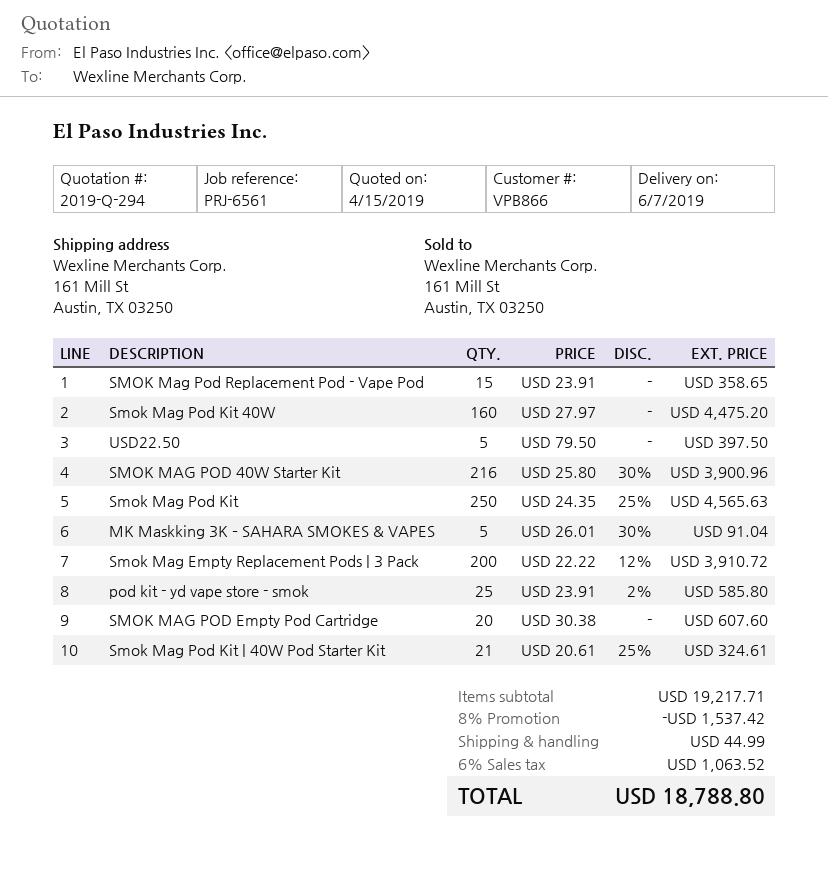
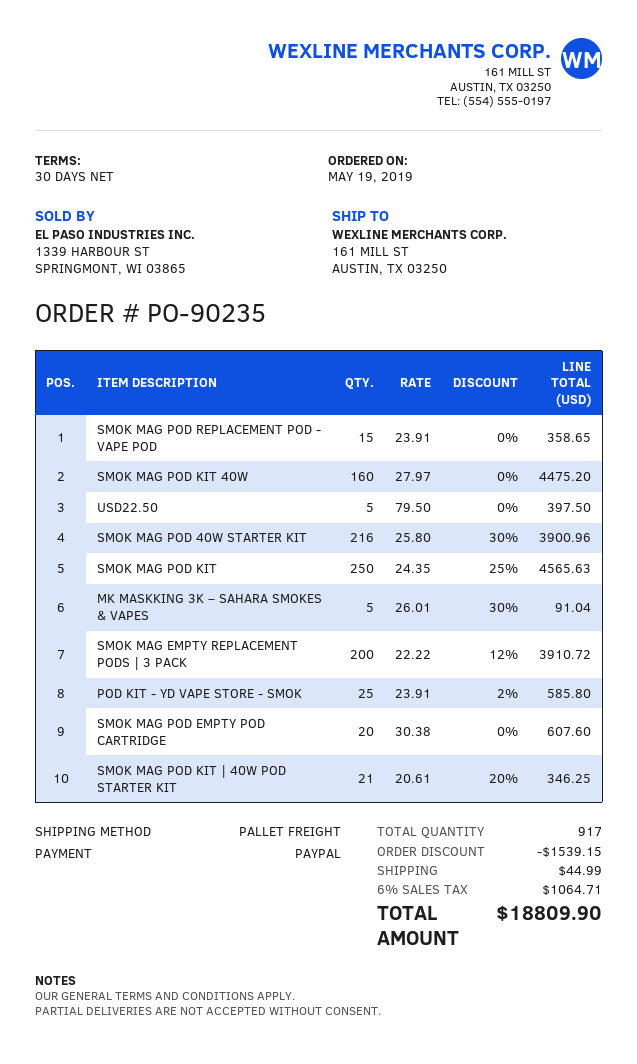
Smok Mag Pod Kit | 40W Pod Starter Kit: 21 x 20.61 - 25% = 324.61 -> 21 x 20.61 - 20% = 346.25
discount: 1537.42 -> 1539.15
tax: 6% = 1063.52 -> 6% = 1064.71
total: 18788.80 -> 18809.90

